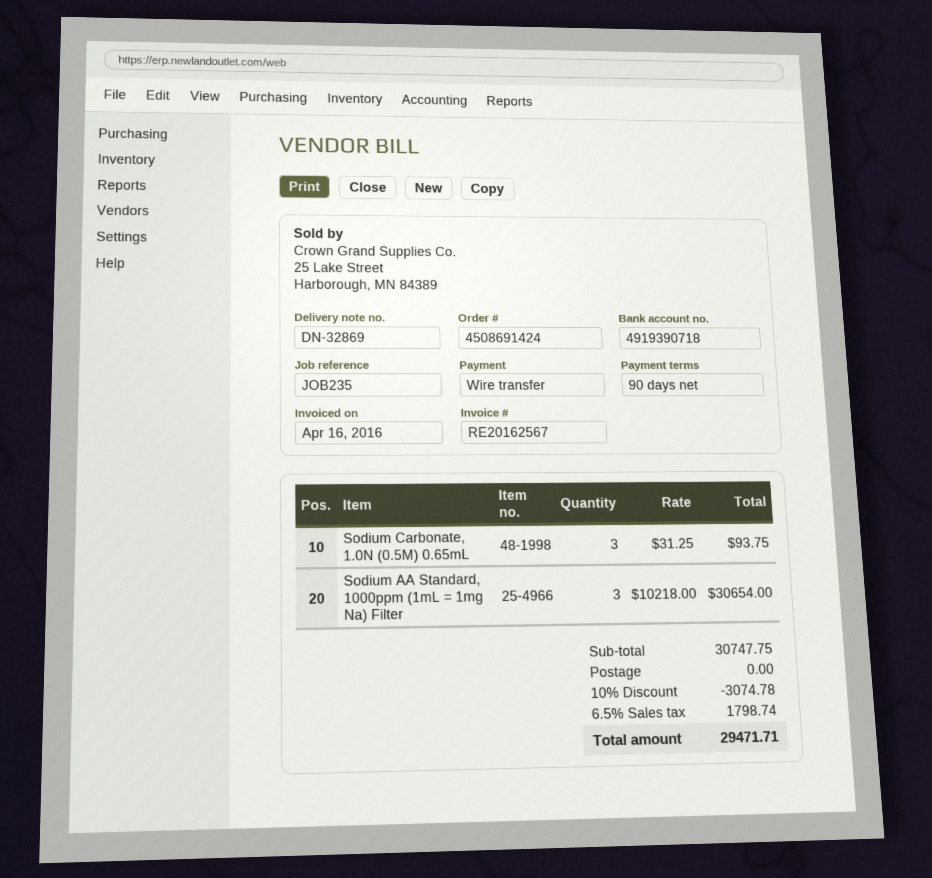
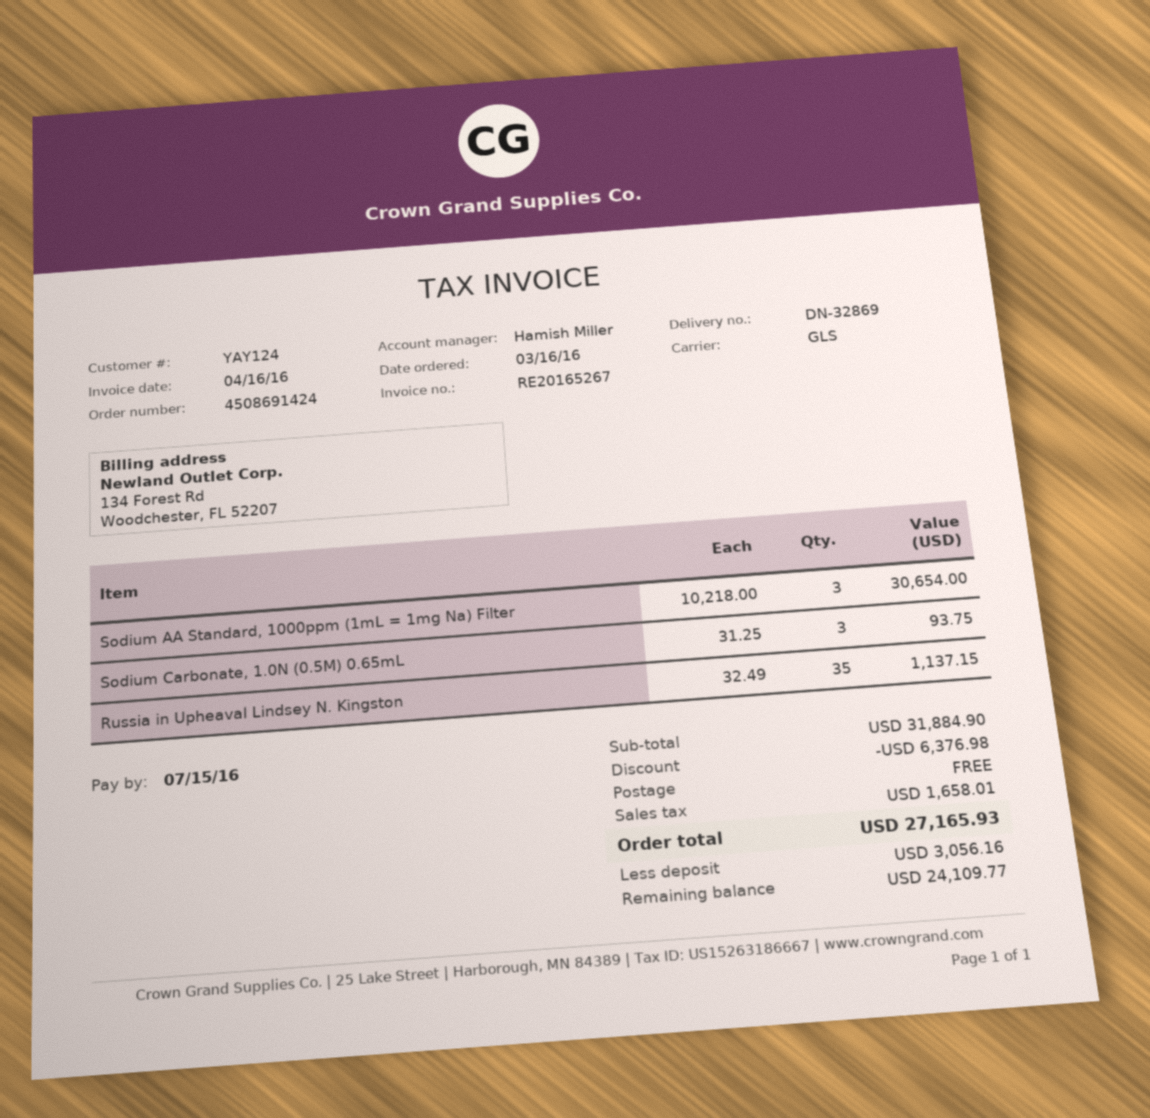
invoice number: RE20162567 -> RE20165267
Russia in Upheaval Lindsey N. Kingston: none -> 35 x 32.49 = 1137.15
subtotal: 30747.75 -> 31884.90
discount: 3074.78 -> 6376.98
tax: 1798.74 -> 1658.01
total: 29471.71 -> 27165.93

